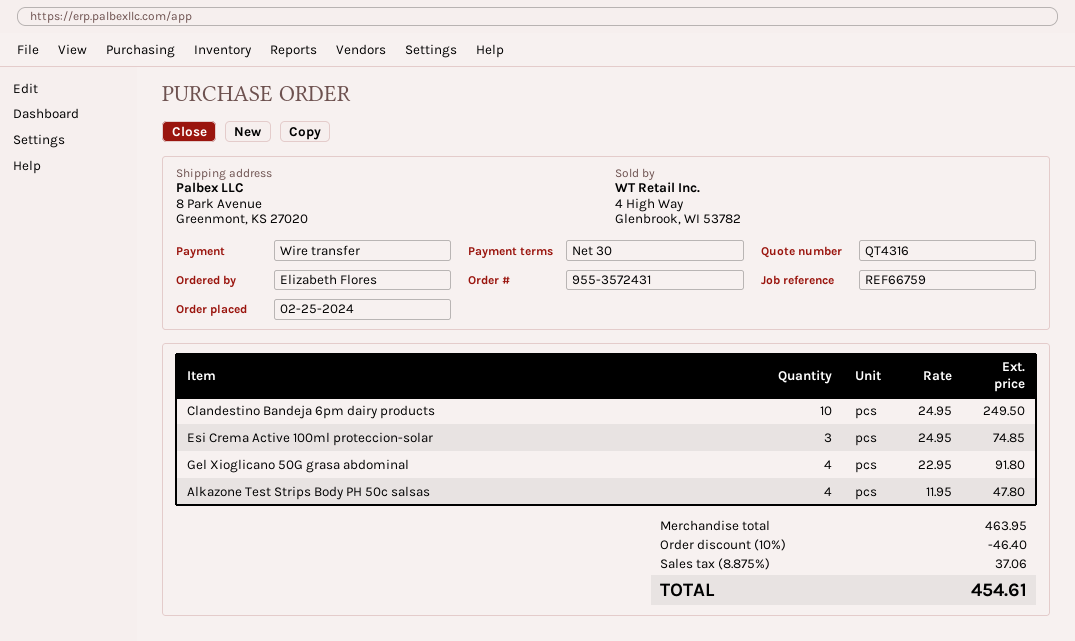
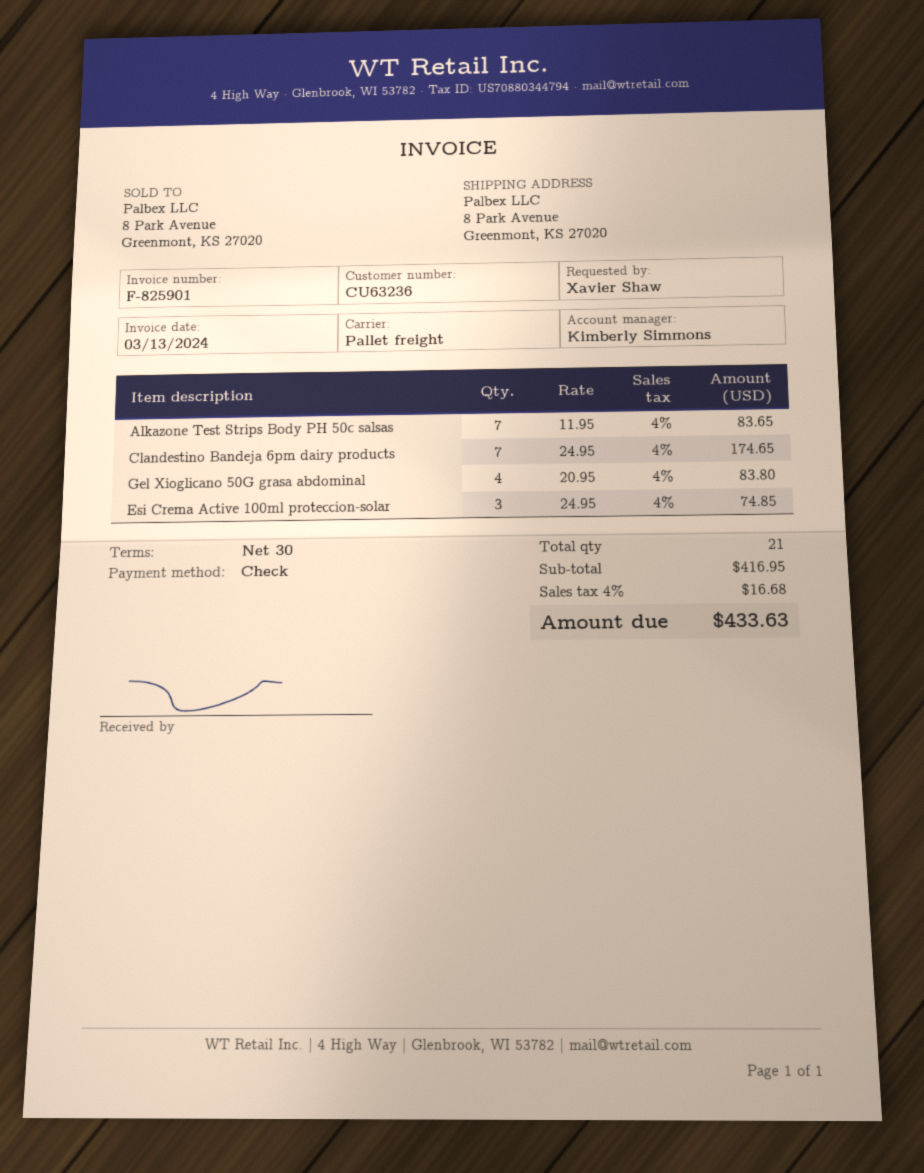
ordered by: Elizabeth Flores -> Xavier Shaw
payment method: bank transfer -> cheque
Clandestino Bandeja 6pm dairy products: 10 x 24.95 = 249.50 -> 7 x 24.95 = 174.65
Gel Xioglicano 50G grasa abdominal: 4 x 22.95 = 91.80 -> 4 x 20.95 = 83.80
Alkazone Test Strips Body PH 50c salsas: 4 x 11.95 = 47.80 -> 7 x 11.95 = 83.65
subtotal: 463.95 -> 416.95
discount: 10% = 46.40 -> none
tax: 8.875% = 37.06 -> 4% = 16.68
total: 454.61 -> 433.63

